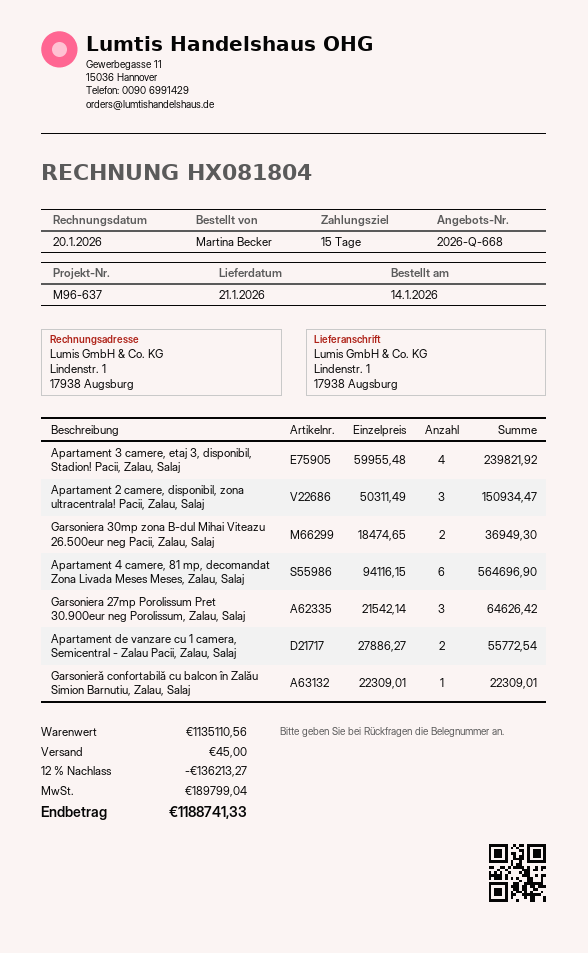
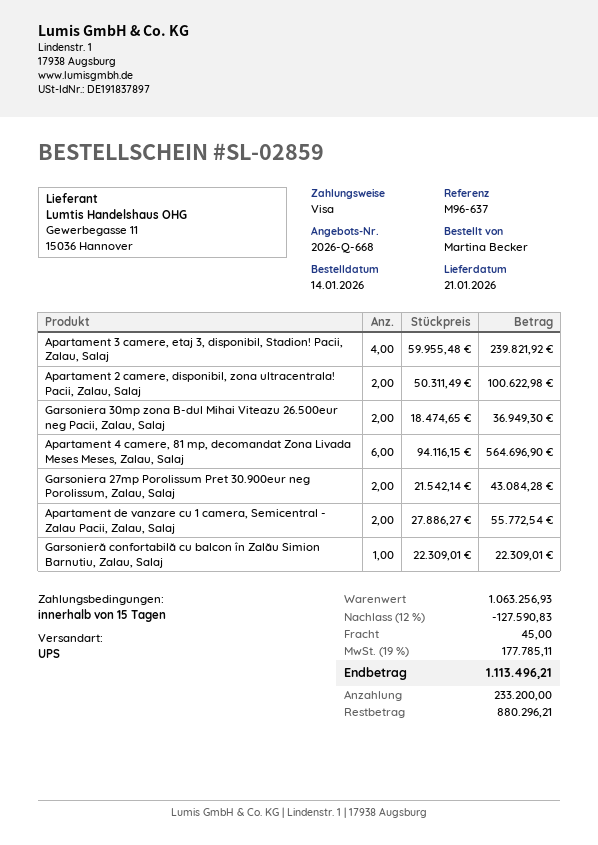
Apartament 2 camere, disponibil, zona ultracentrala! Pacii, Zalau, Salaj: 3 x 50311.49 = 150934.47 -> 2 x 50311.49 = 100622.98
Garsoniera 27mp Porolissum Pret 30.900eur neg Porolissum, Zalau, Salaj: 3 x 21542.14 = 64626.42 -> 2 x 21542.14 = 43084.28
subtotal: 1135110.56 -> 1063256.93
discount: 12% = 136213.27 -> 12% = 127590.83
tax: 189799.04 -> 177785.11
total: 1188741.33 -> 1113496.21

